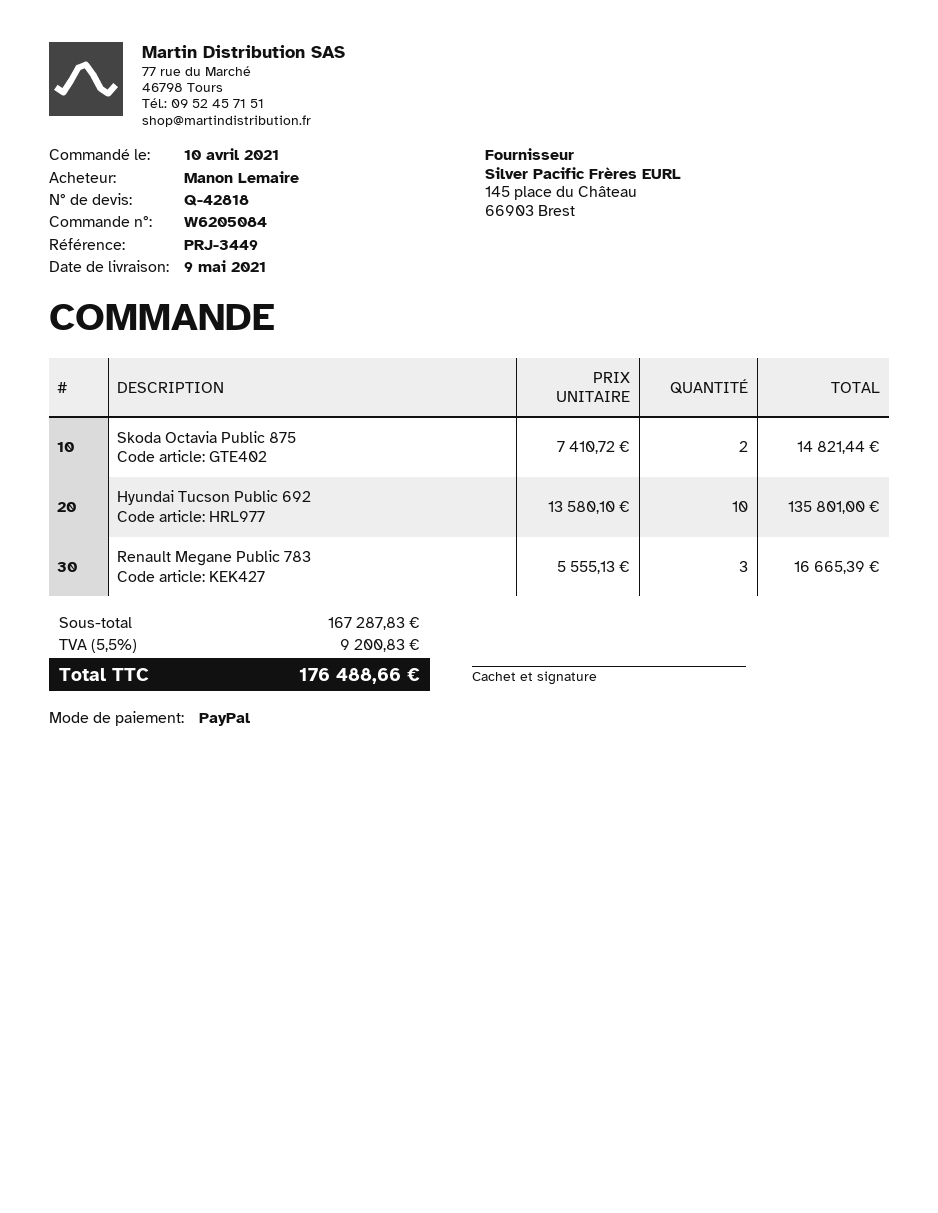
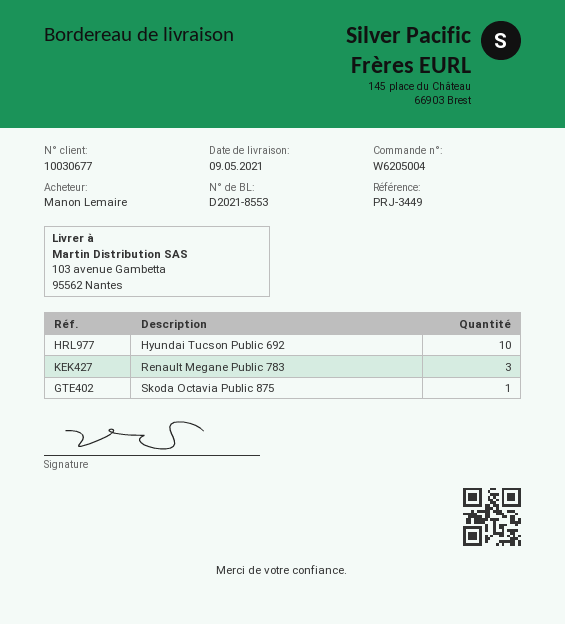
order number: W6205084 -> W6205004
Skoda Octavia Public 875: 2 -> 1

